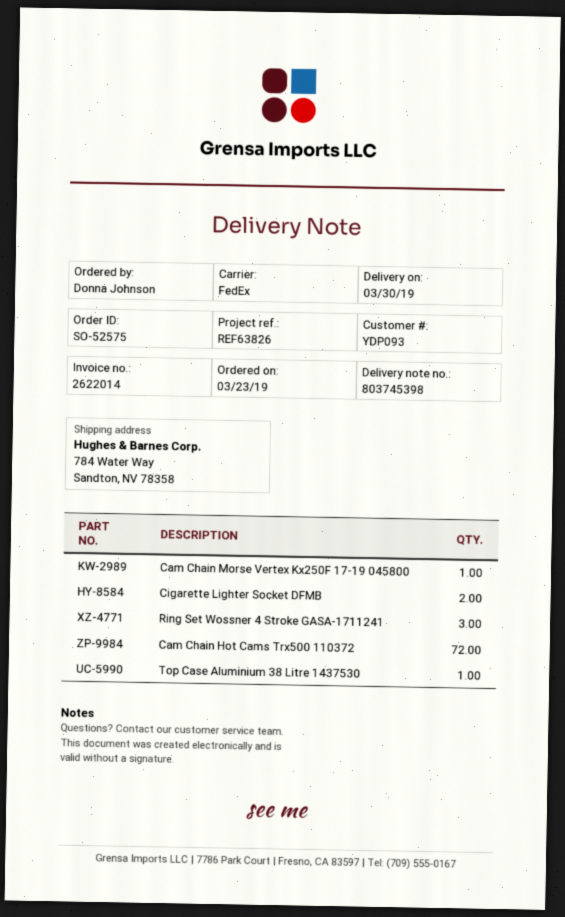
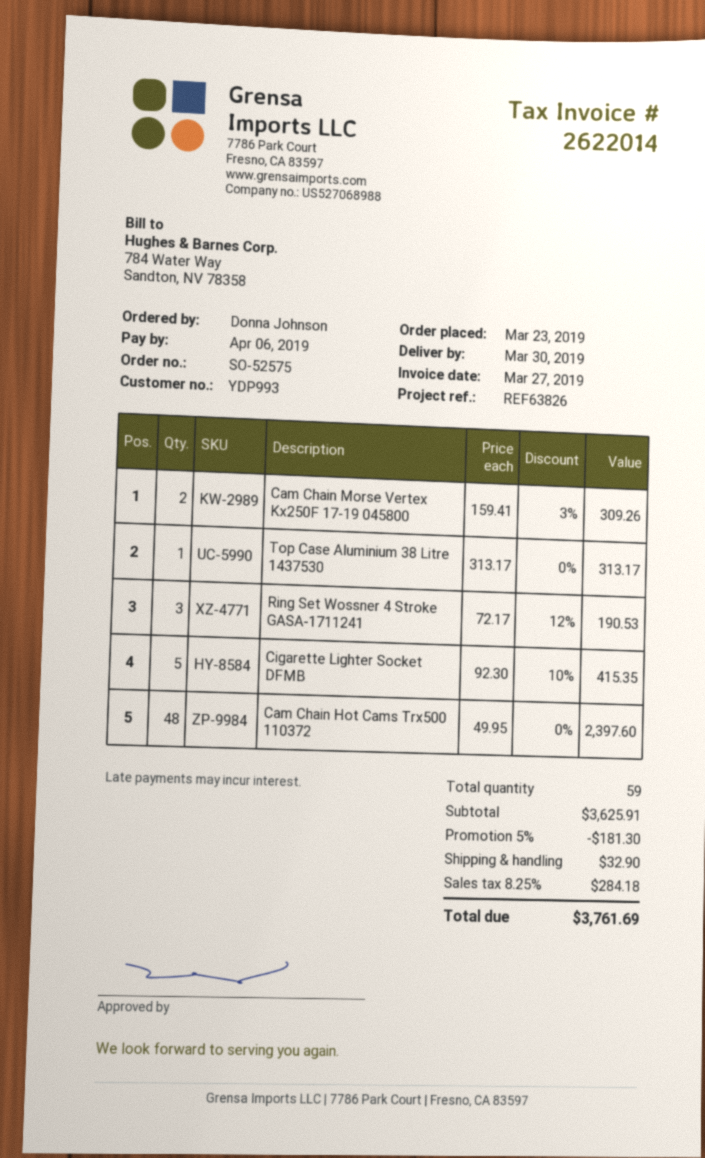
customer number: YDP093 -> YDP993
Cam Chain Morse Vertex Kx250F 17-19 045800: 1 -> 2
Cigarette Lighter Socket DFMB: 2 -> 5
Cam Chain Hot Cams Trx500 110372: 72 -> 48

